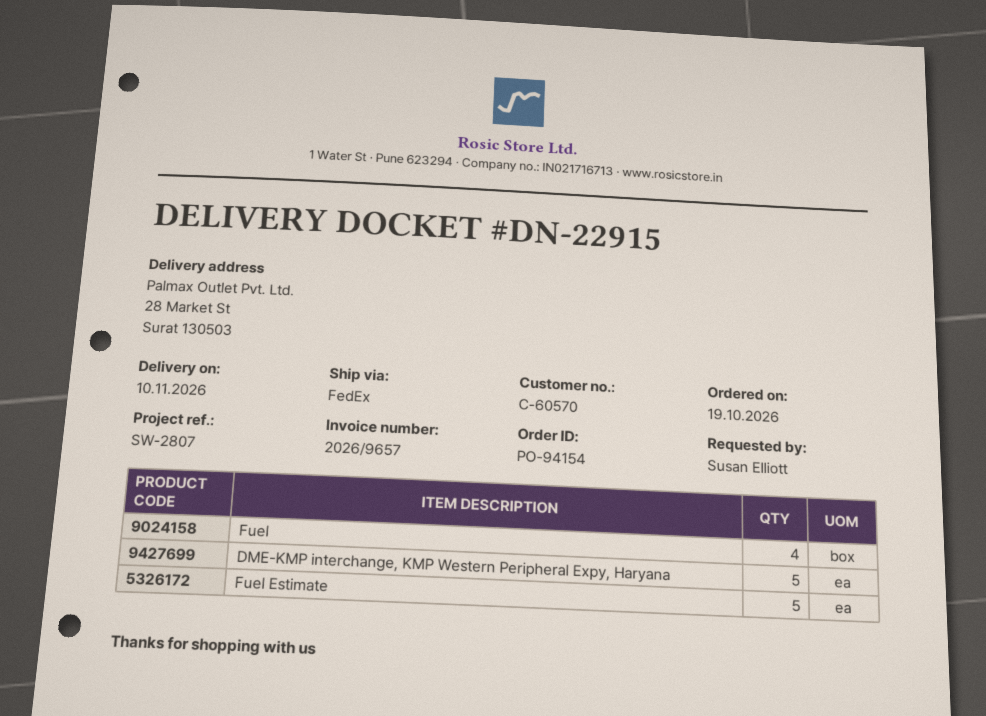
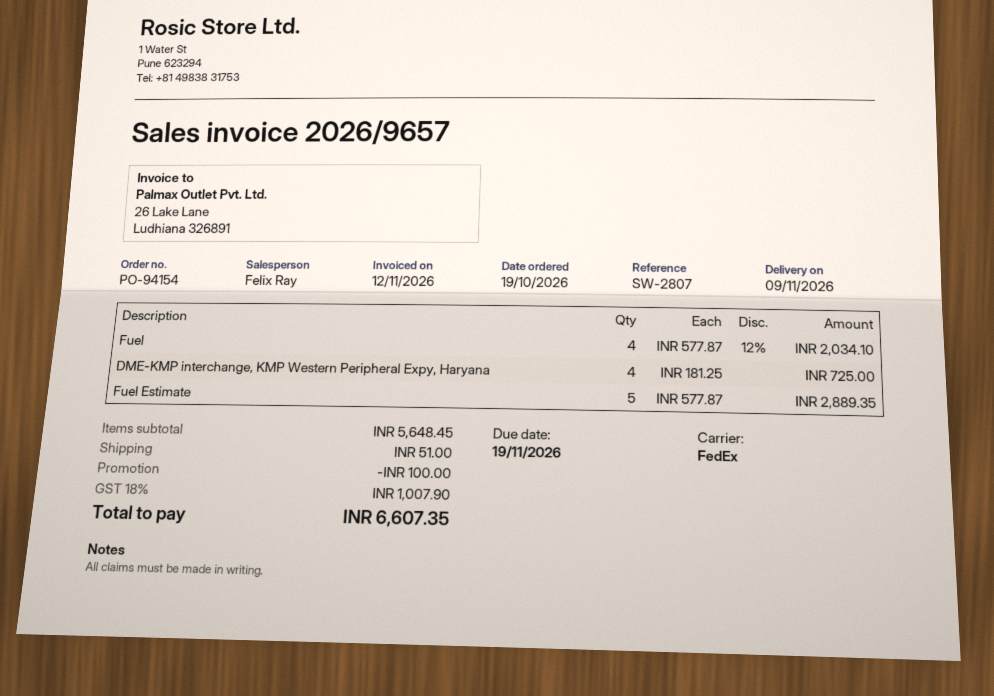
delivery date: 2026-11-10 -> 2026-11-09
DME-KMP interchange, KMP Western Peripheral Expy, Haryana: 5 -> 4

